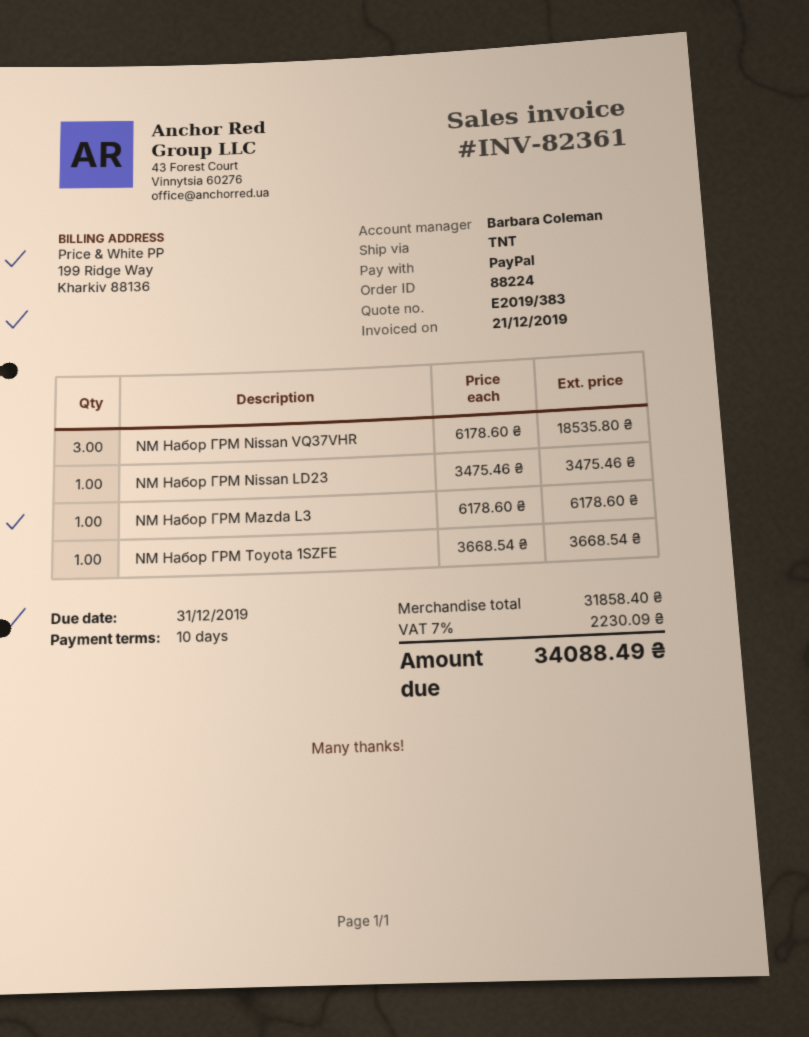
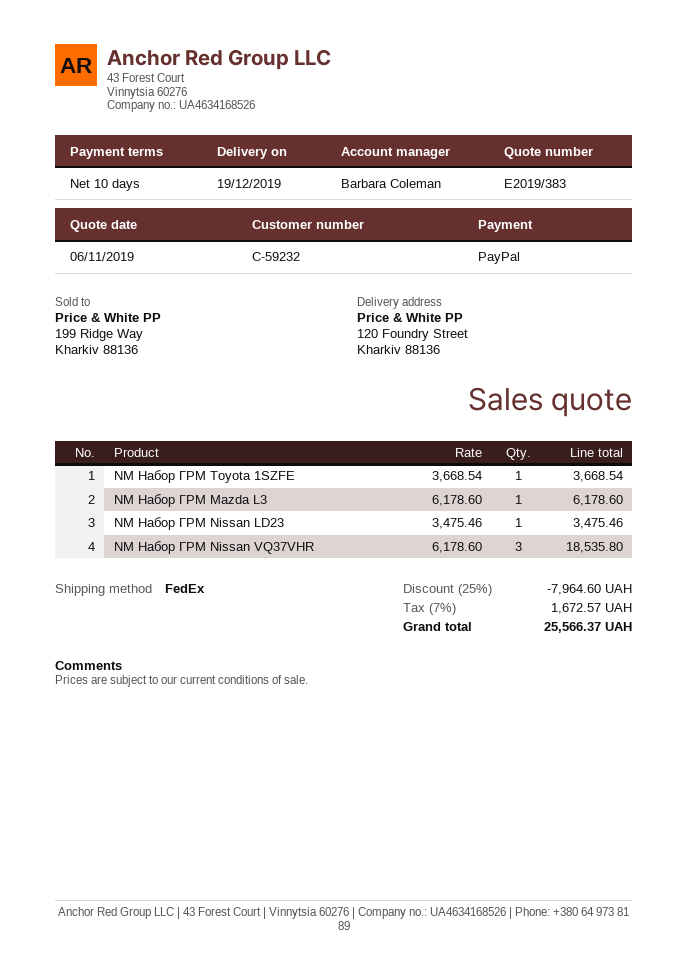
shipping method: TNT -> FedEx
discount: none -> 25% = 7964.60
tax: 7% = 2230.09 -> 7% = 1672.57
total: 34088.49 -> 25566.37

